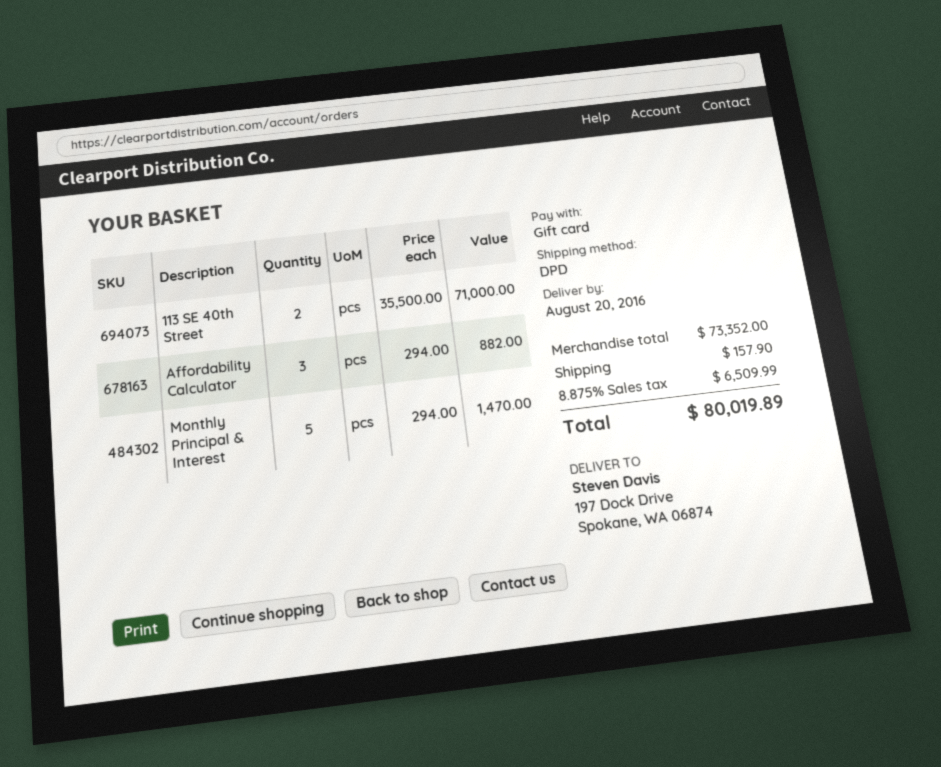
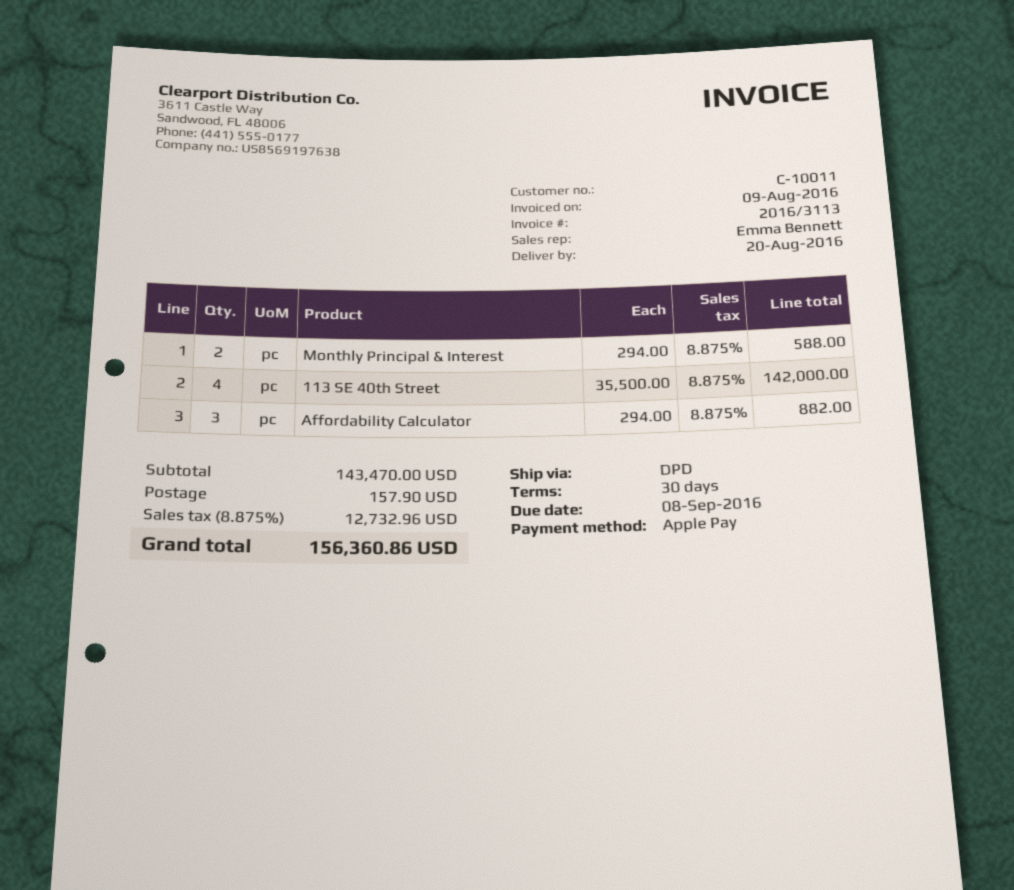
payment method: gift card -> Apple Pay
113 SE 40th Street: 2 x 35500.00 = 71000.00 -> 4 x 35500.00 = 142000.00
Monthly Principal & Interest: 5 x 294.00 = 1470.00 -> 2 x 294.00 = 588.00
subtotal: 73352.00 -> 143470.00
tax: 8.875% = 6509.99 -> 8.875% = 12732.96
total: 80019.89 -> 156360.86

